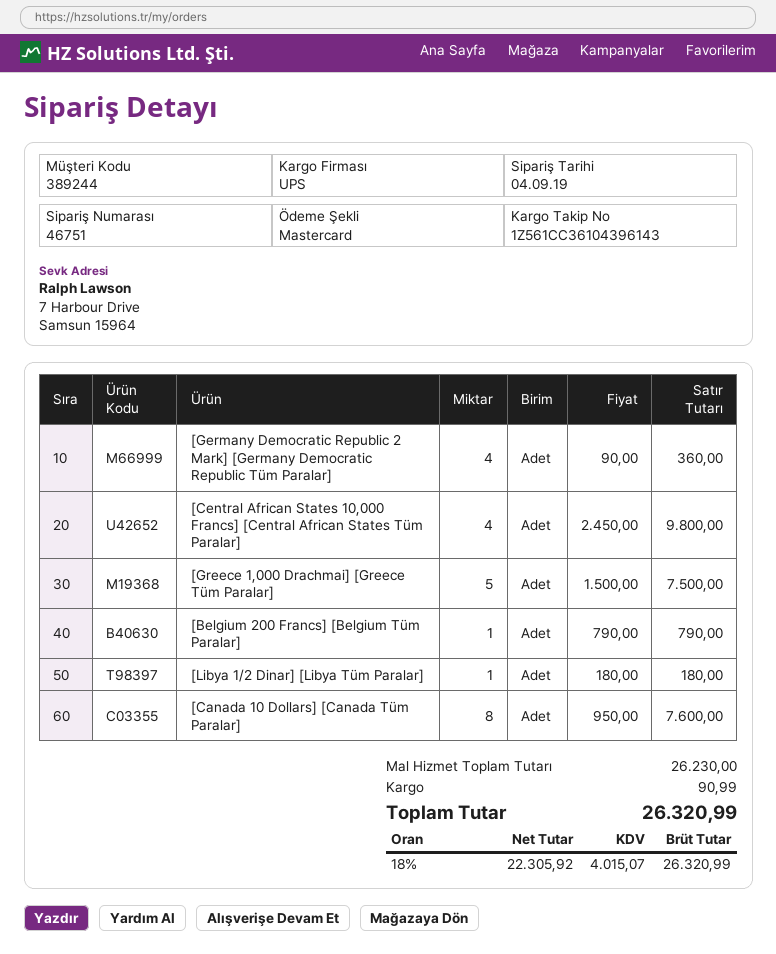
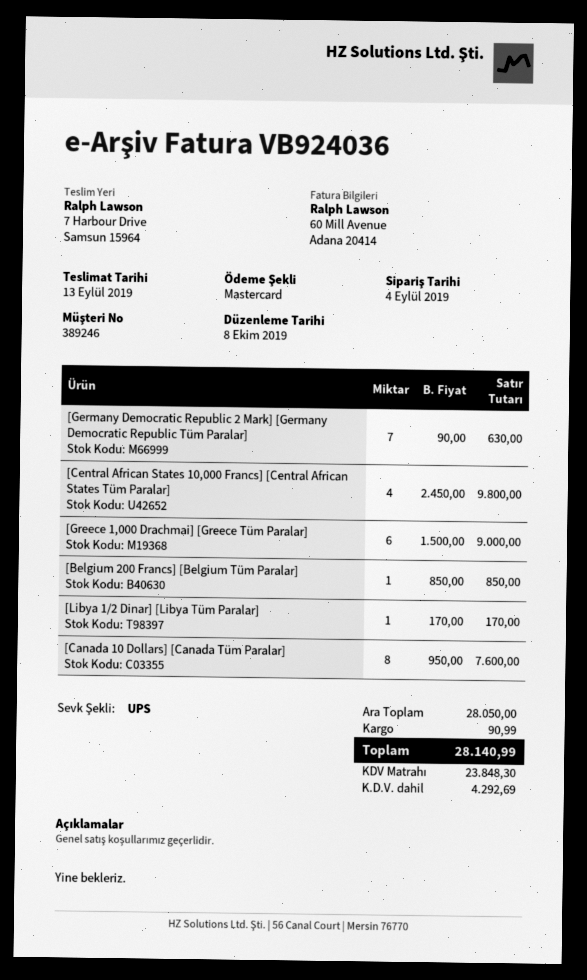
customer number: 389244 -> 389246
[Germany Democratic Republic 2 Mark] [Germany Democratic Republic Tüm Paralar]: 4 x 90.00 = 360.00 -> 7 x 90.00 = 630.00
[Greece 1,000 Drachmai] [Greece Tüm Paralar]: 5 x 1500.00 = 7500.00 -> 6 x 1500.00 = 9000.00
[Belgium 200 Francs] [Belgium Tüm Paralar]: 1 x 790.00 = 790.00 -> 1 x 850.00 = 850.00
[Libya 1/2 Dinar] [Libya Tüm Paralar]: 1 x 180.00 = 180.00 -> 1 x 170.00 = 170.00
subtotal: 26230.00 -> 28050.00
net: 22305.92 -> 23848.30
tax: 4015.07 -> 4292.69
total: 26320.99 -> 28140.99

